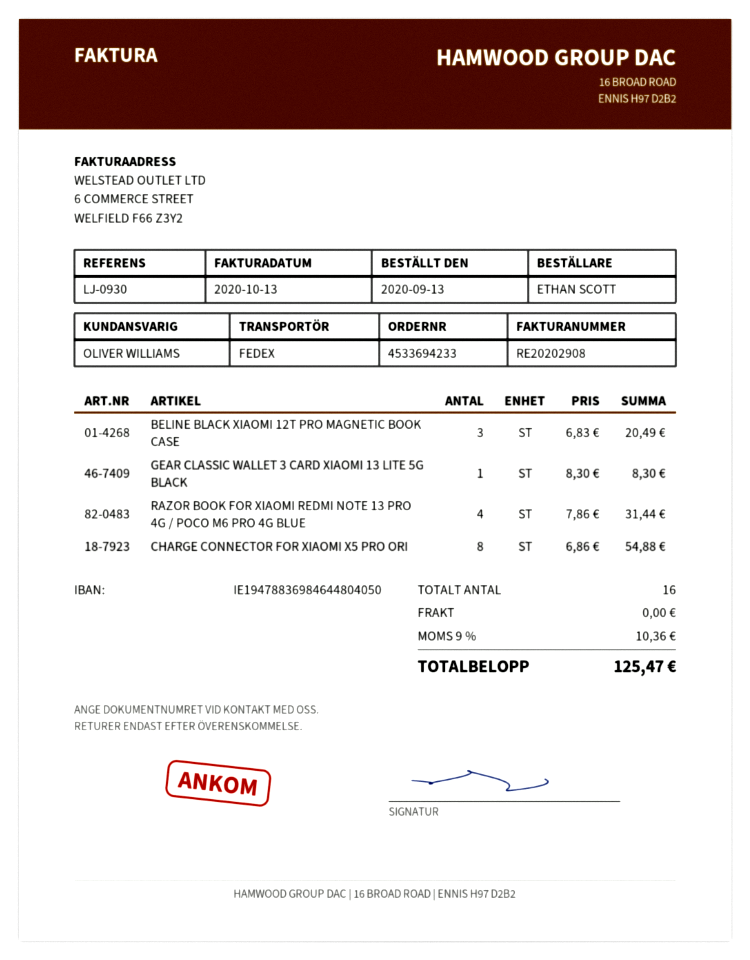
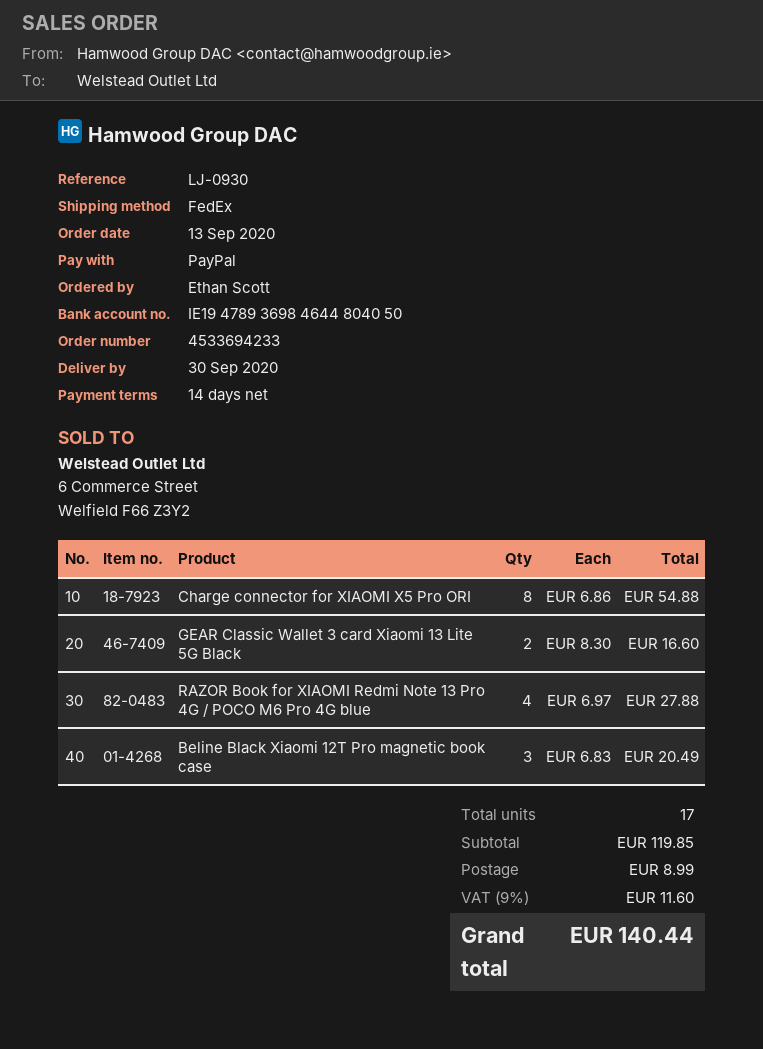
bank account: IE19478836984644804050 -> IE19478936984644804050
GEAR CLASSIC WALLET 3 CARD XIAOMI 13 LITE 5G BLACK: 1 x 8.30 = 8.30 -> 2 x 8.30 = 16.60
RAZOR BOOK FOR XIAOMI REDMI NOTE 13 PRO 4G / POCO M6 PRO 4G BLUE: 4 x 7.86 = 31.44 -> 4 x 6.97 = 27.88
total quantity: 16 -> 17
shipping: 0.00 -> 8.99
tax: 9% = 10.36 -> 9% = 11.60
total: 125.47 -> 140.44

